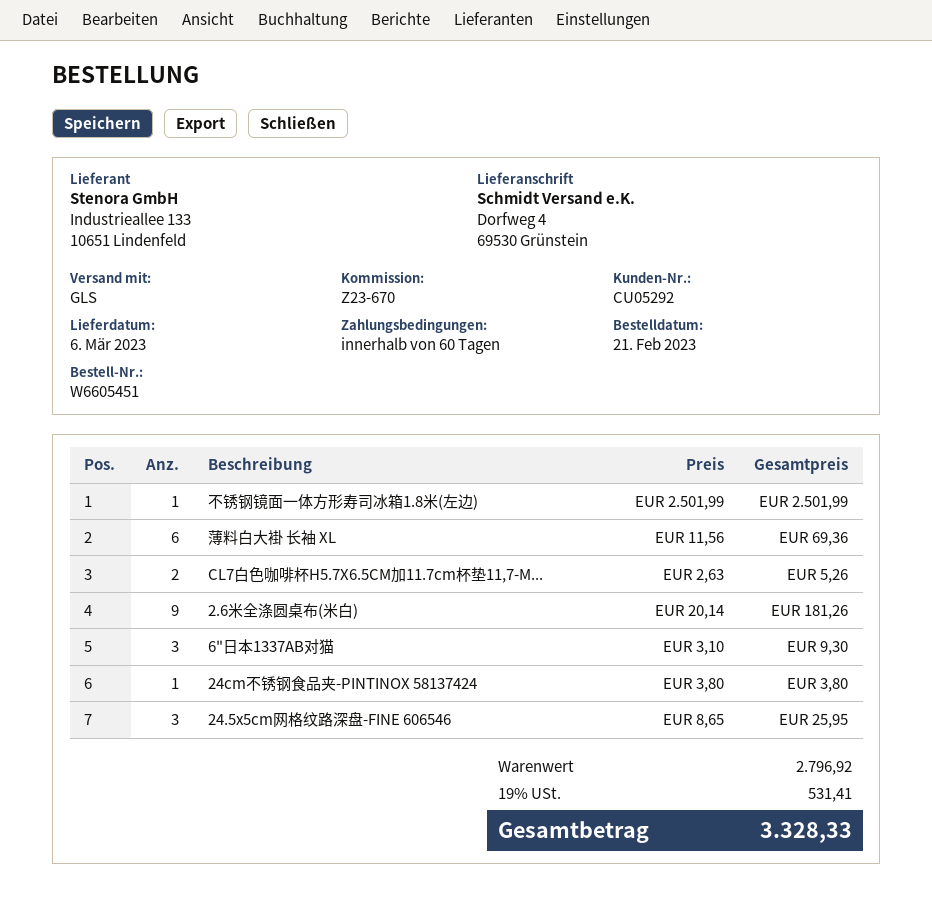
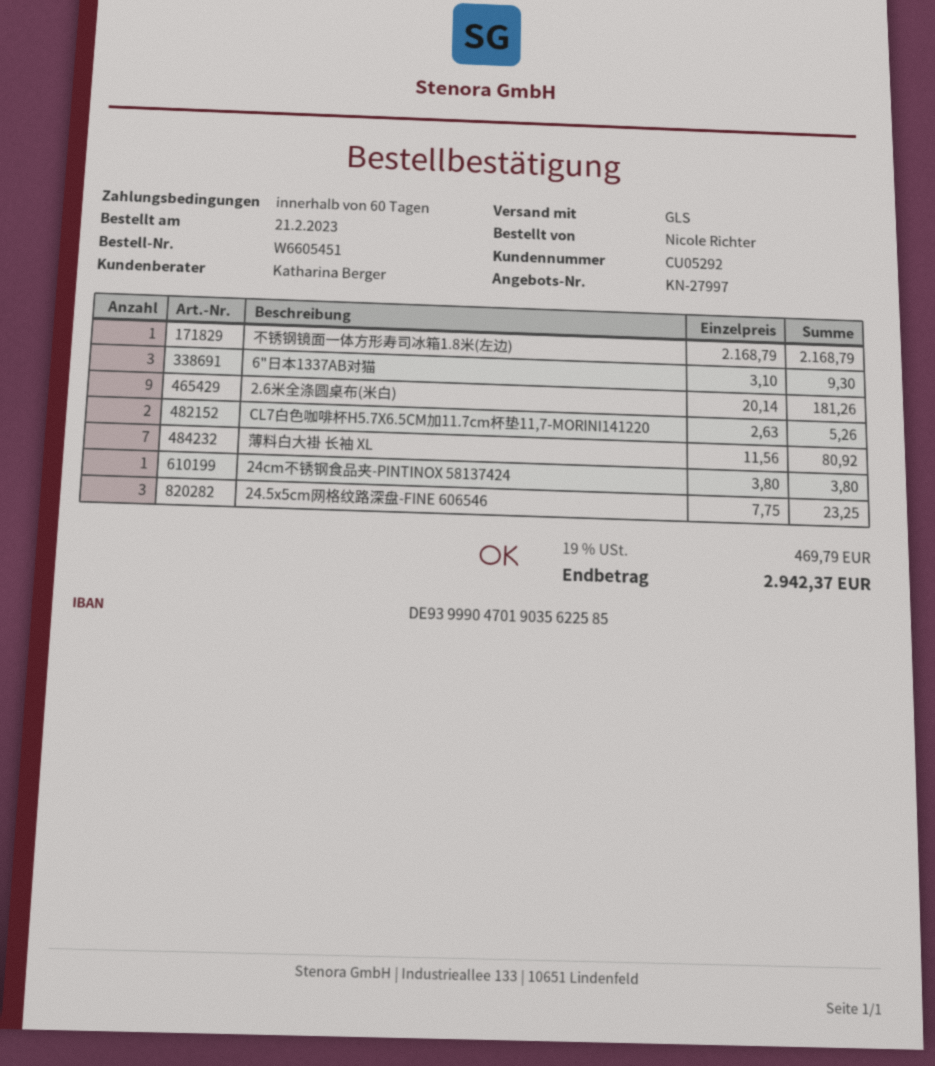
不锈钢镜面一体方形寿司冰箱1.8米(左边): 1 x 2501.99 = 2501.99 -> 1 x 2168.79 = 2168.79
薄料白大褂 长袖 XL: 6 x 11.56 = 69.36 -> 7 x 11.56 = 80.92
24.5x5cm网格纹路深盘-FINE 606546: 3 x 8.65 = 25.95 -> 3 x 7.75 = 23.25
tax: 19% = 531.41 -> 19% = 469.79
total: 3328.33 -> 2942.37

